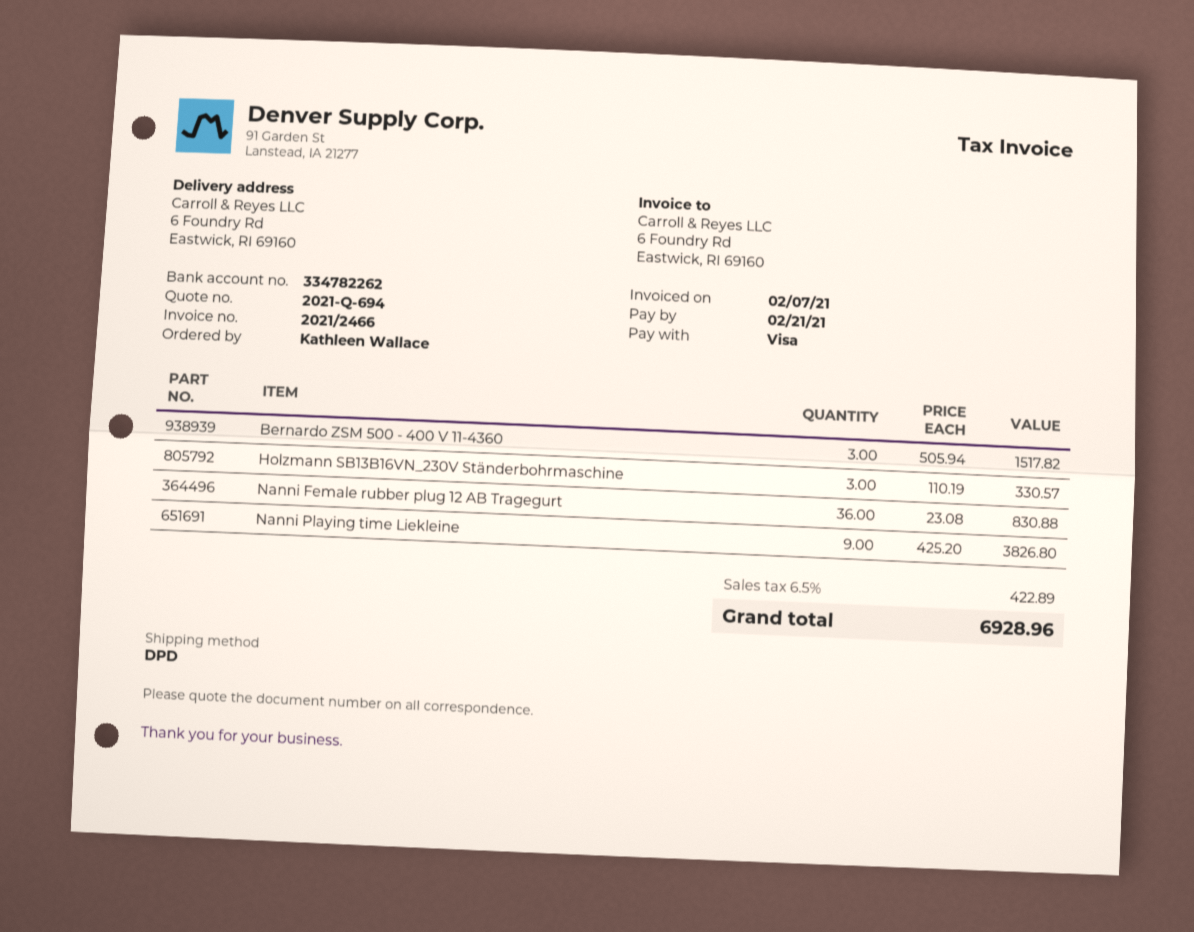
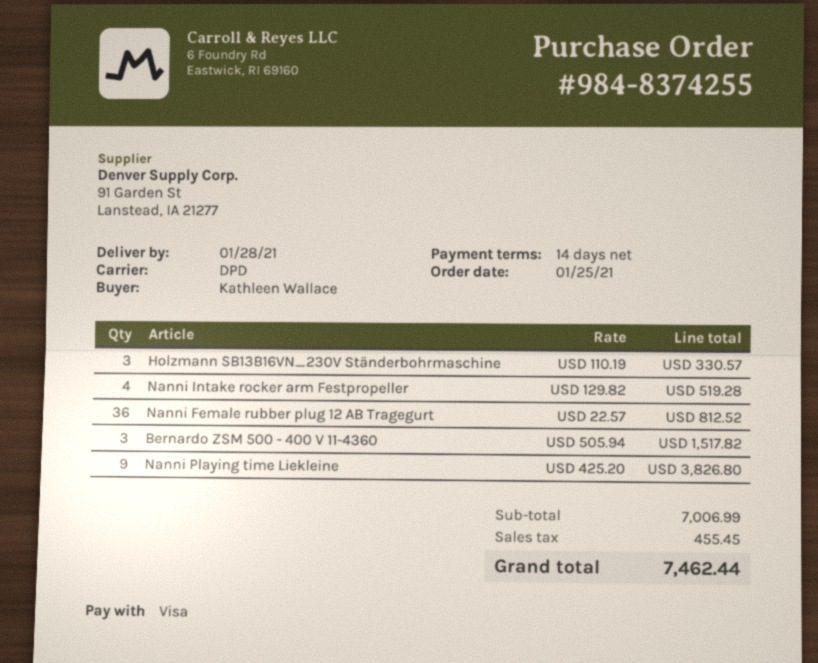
Nanni Female rubber plug 12 AB Tragegurt: 36 x 23.08 = 830.88 -> 36 x 22.57 = 812.52
Nanni Intake rocker arm Festpropeller: none -> 4 x 129.82 = 519.28
tax: 422.89 -> 455.45
total: 6928.96 -> 7462.44

